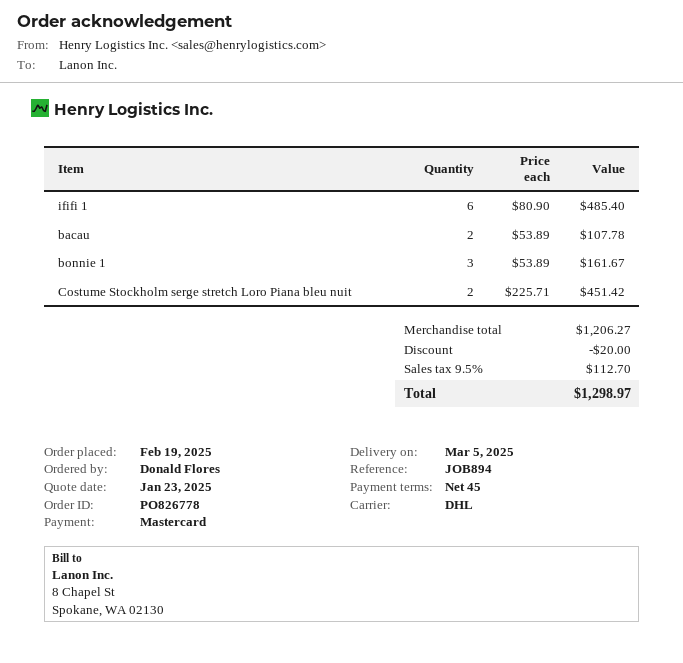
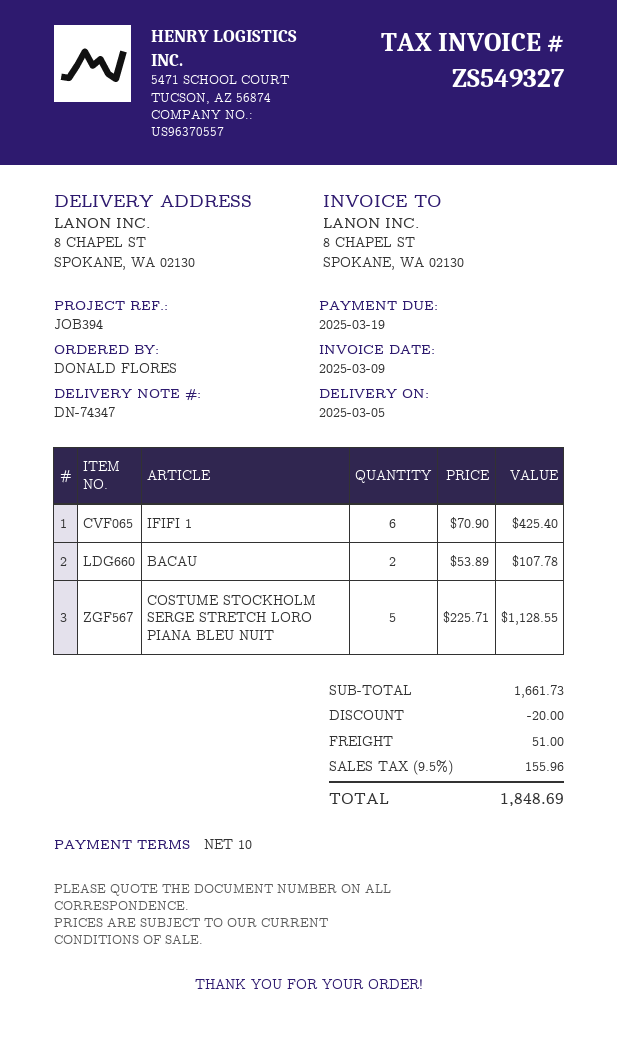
payment terms: 45 days -> 10 days
reference: JOB894 -> JOB394
ififi 1: 6 x 80.90 = 485.40 -> 6 x 70.90 = 425.40
bonnie 1: 3 x 53.89 = 161.67 -> none
Costume Stockholm serge stretch Loro Piana bleu nuit: 2 x 225.71 = 451.42 -> 5 x 225.71 = 1128.55
subtotal: 1206.27 -> 1661.73
shipping: none -> 51.00
tax: 9.5% = 112.70 -> 9.5% = 155.96
total: 1298.97 -> 1848.69

